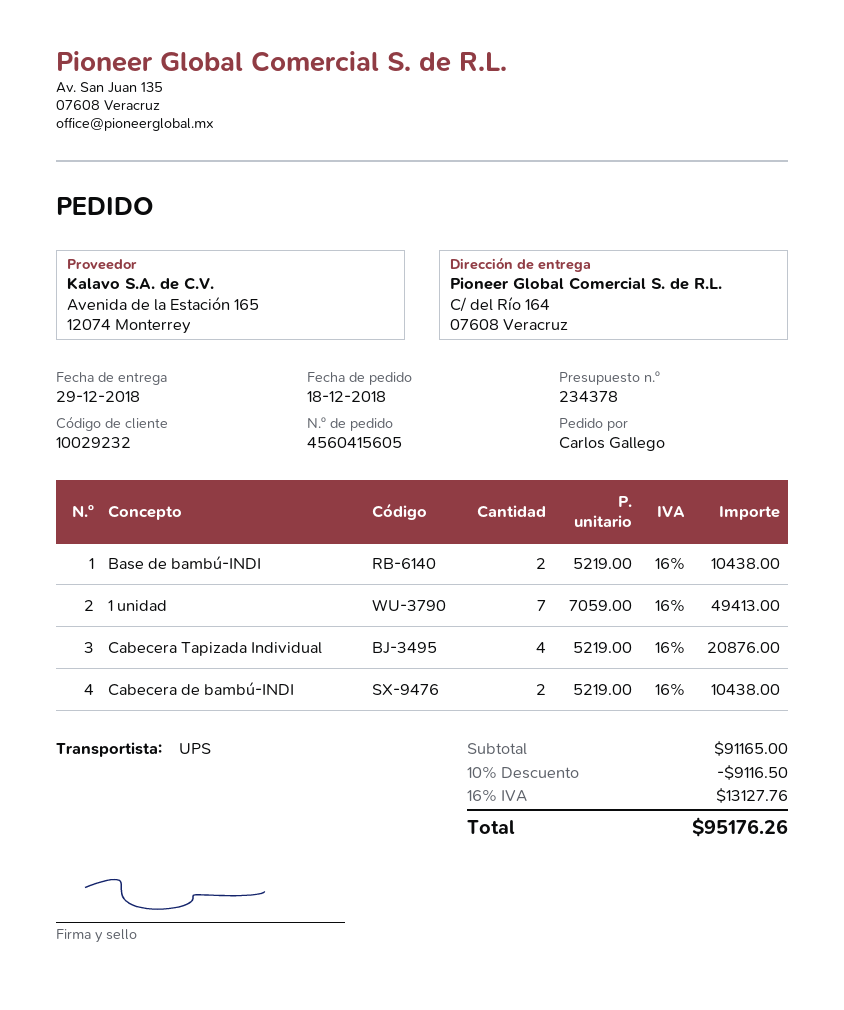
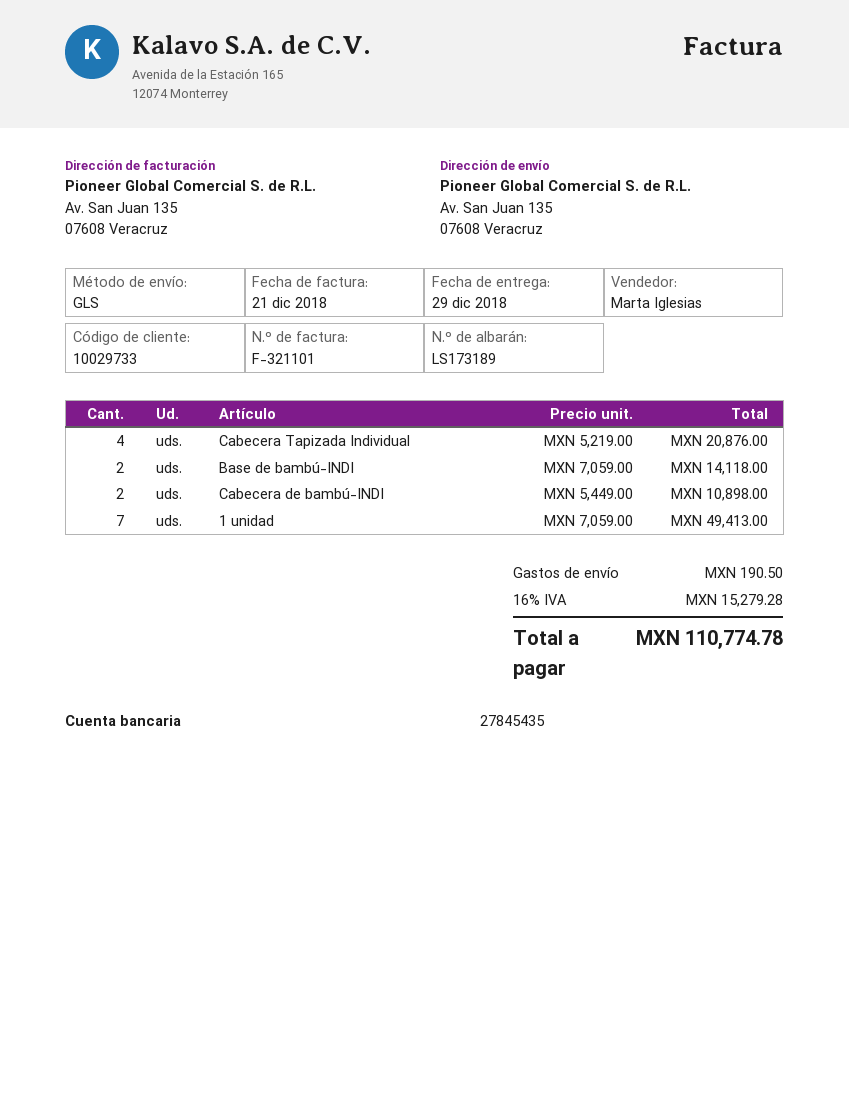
customer number: 10029232 -> 10029733
shipping method: UPS -> GLS
ship to: C/ del Río 164, 07608 Veracruz -> Av. San Juan 135, 07608 Veracruz
Base de bambú-INDI: 2 x 5219.00 = 10438.00 -> 2 x 7059.00 = 14118.00
Cabecera de bambú-INDI: 2 x 5219.00 = 10438.00 -> 2 x 5449.00 = 10898.00
discount: 10% = 9116.50 -> none
shipping: none -> 190.50
tax: 16% = 13127.76 -> 16% = 15279.28
total: 95176.26 -> 110774.78

